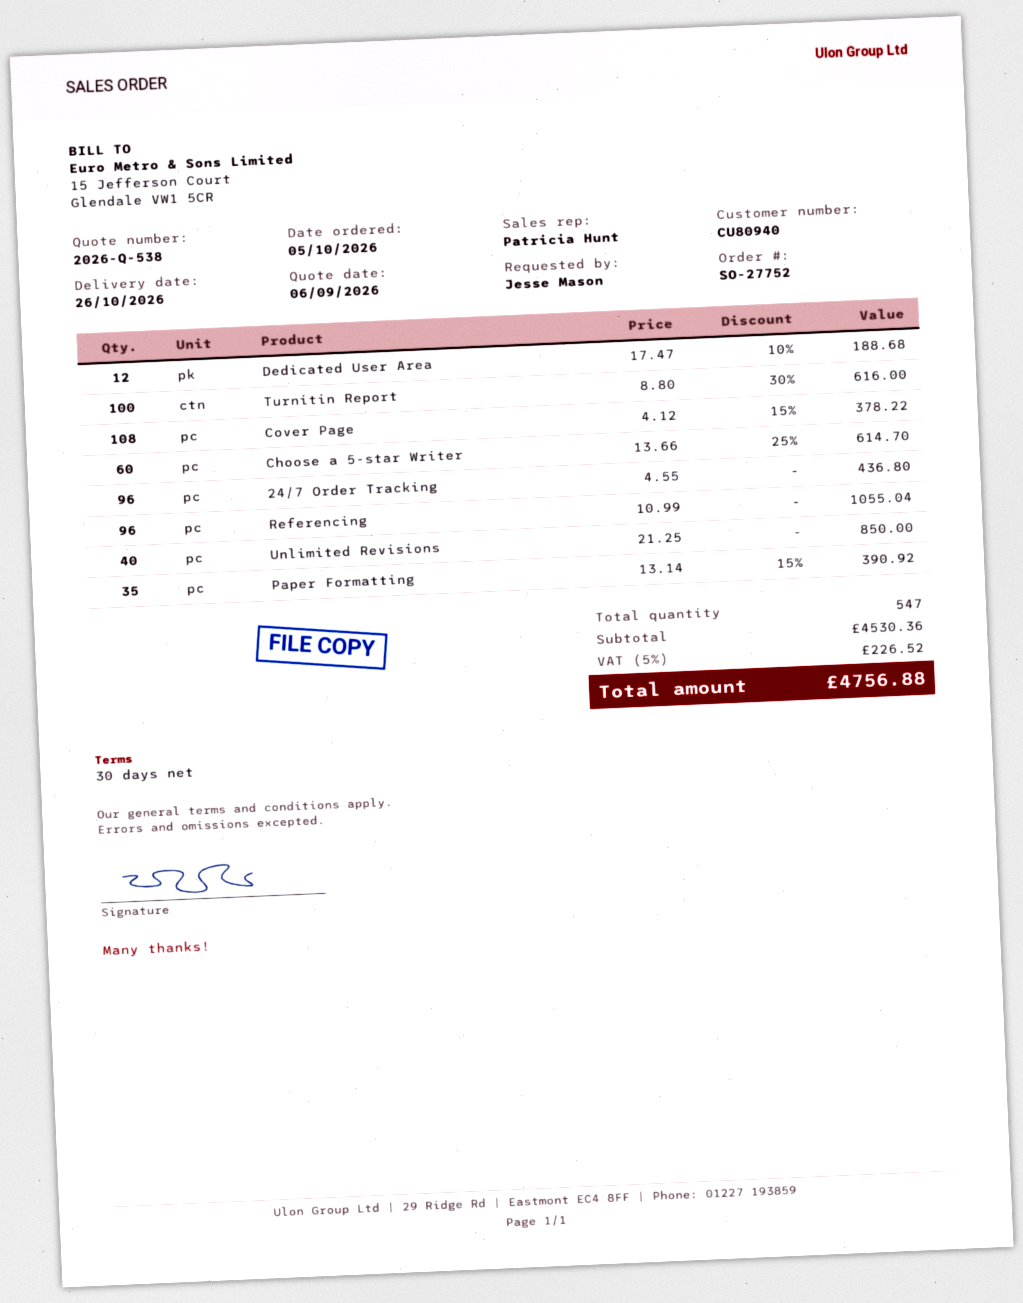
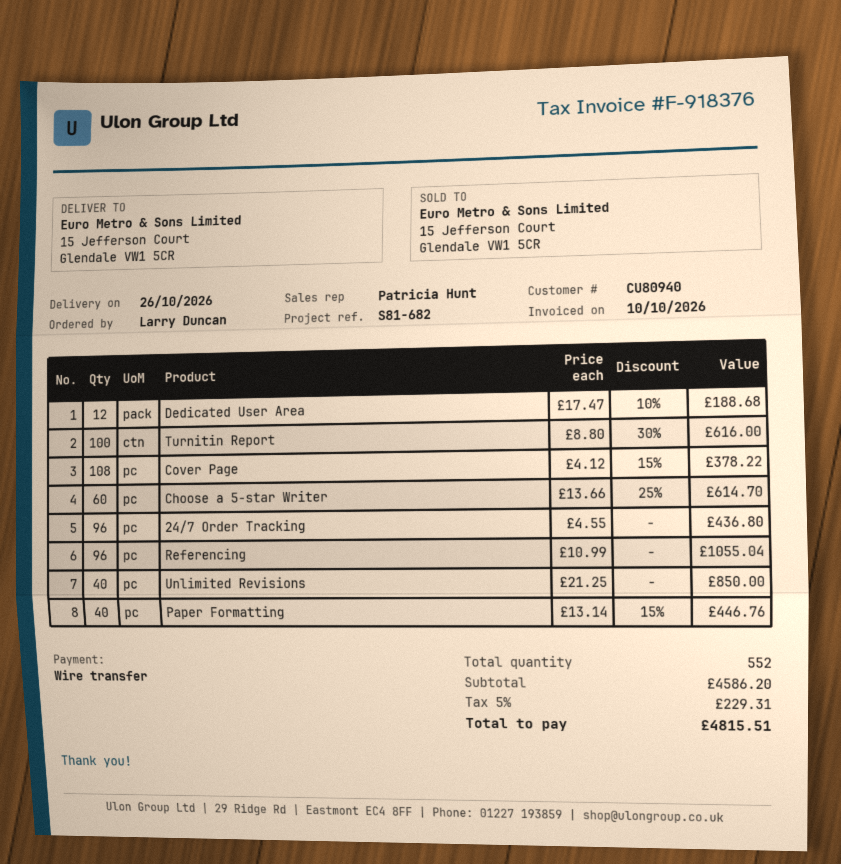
ordered by: Jesse Mason -> Larry Duncan
Paper Formatting: 35 x 13.14 - 15% = 390.92 -> 40 x 13.14 - 15% = 446.76
total quantity: 547 -> 552
subtotal: 4530.36 -> 4586.20
tax: 5% = 226.52 -> 5% = 229.31
total: 4756.88 -> 4815.51

